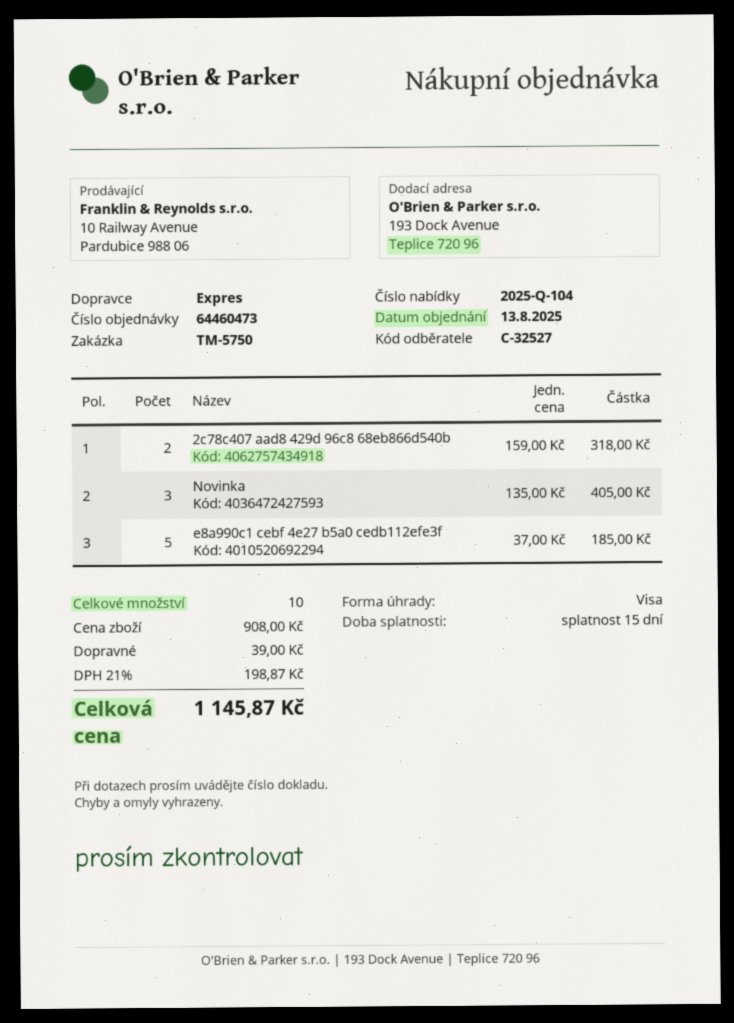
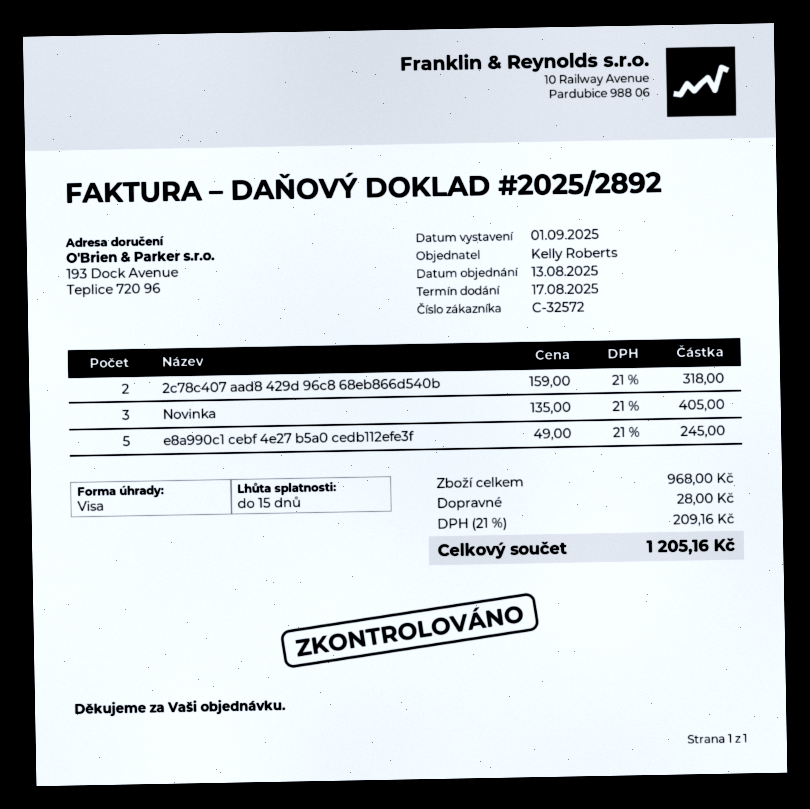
customer number: C-32527 -> C-32572
e8a990c1 cebf 4e27 b5a0 cedb112efe3f: 5 x 37.00 = 185.00 -> 5 x 49.00 = 245.00
subtotal: 908.00 -> 968.00
shipping: 39.00 -> 28.00
tax: 21% = 198.87 -> 21% = 209.16
total: 1145.87 -> 1205.16

